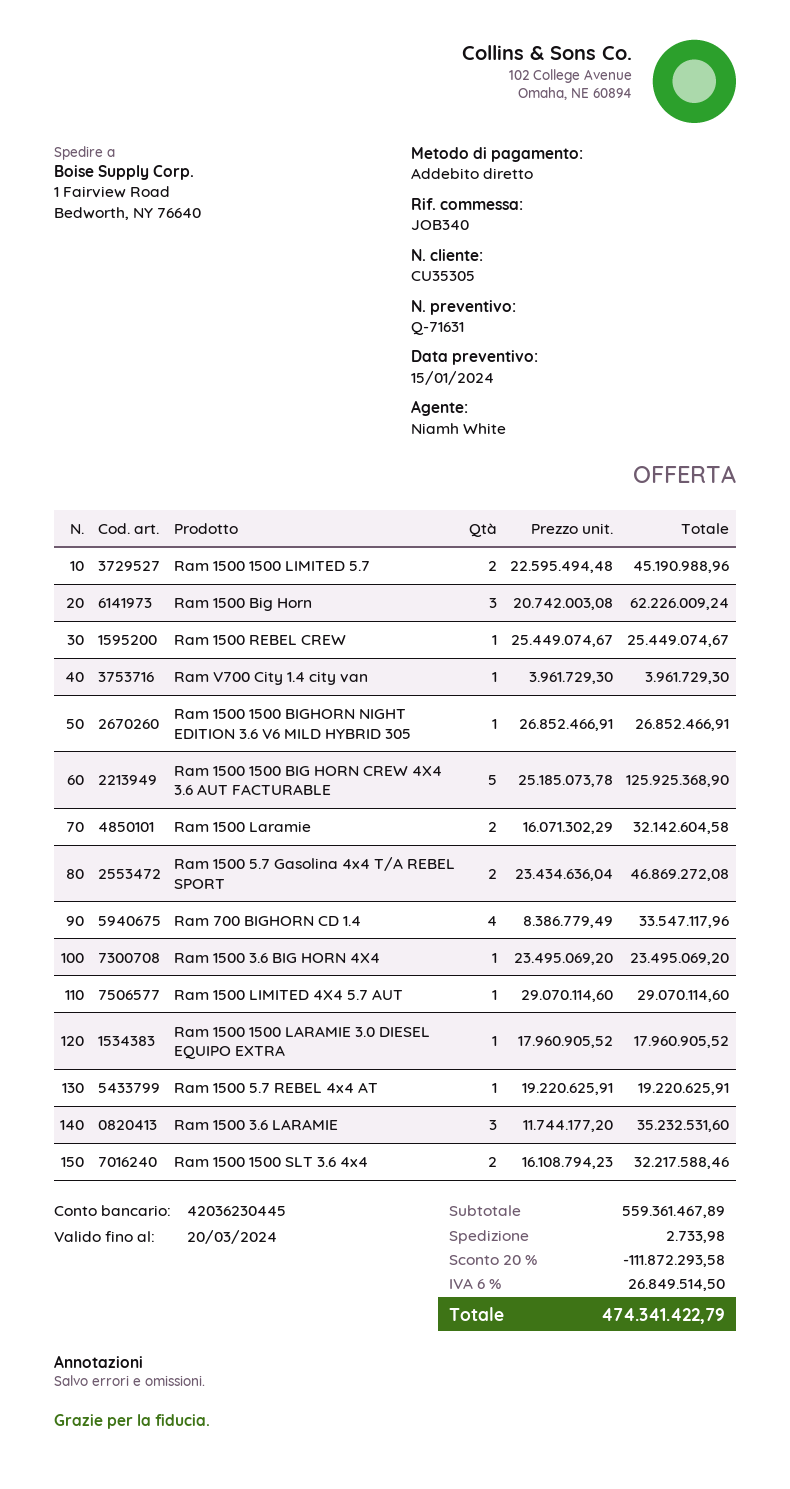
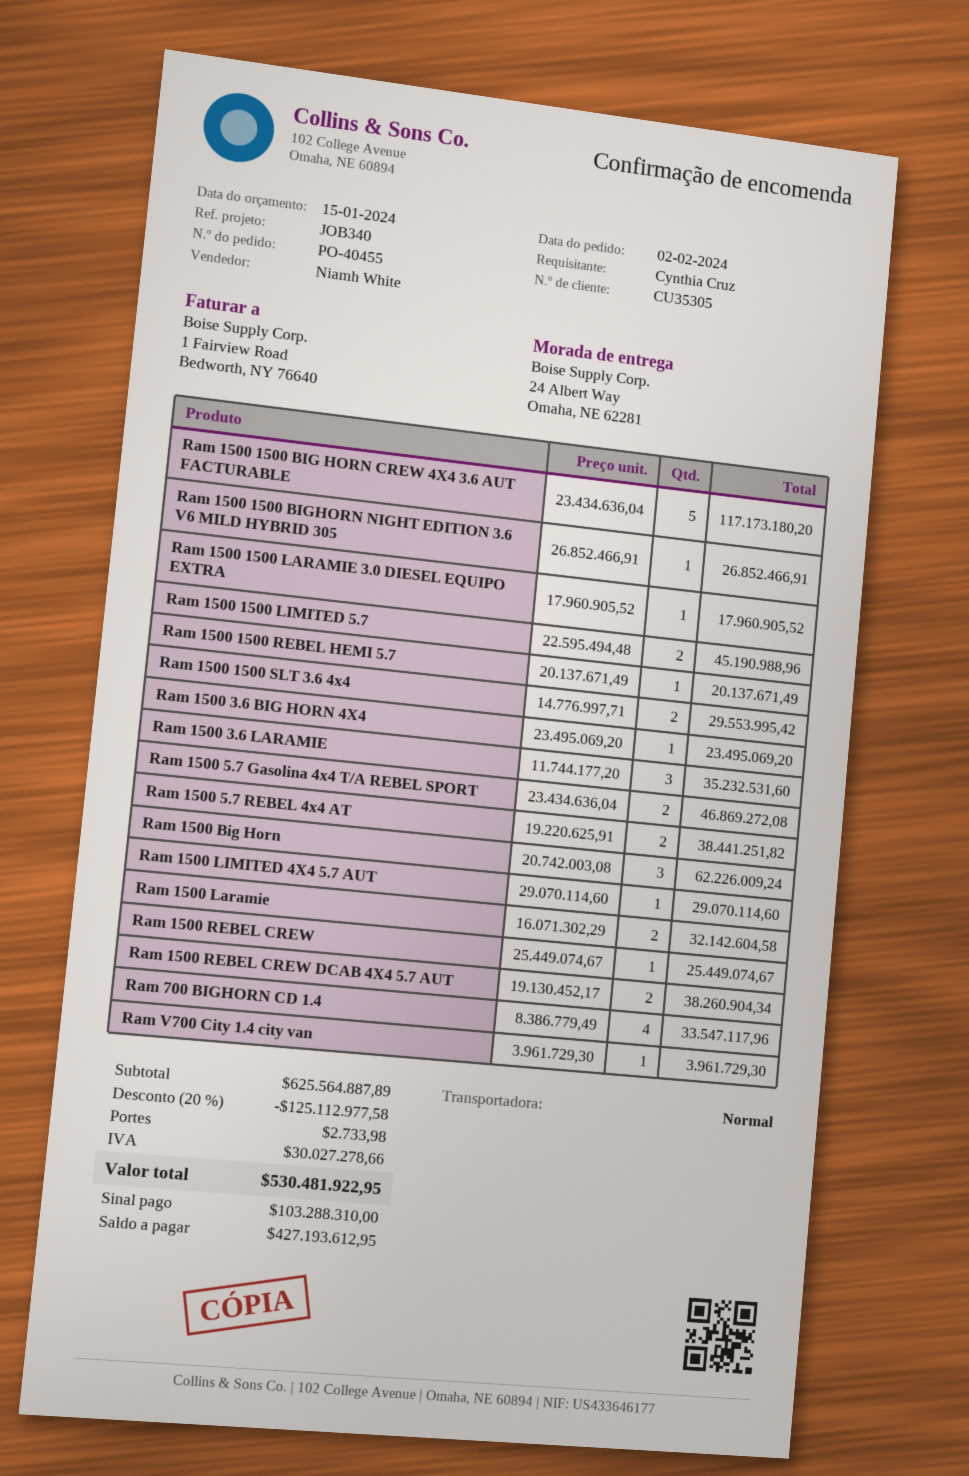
ship to: 1 Fairview Road, Bedworth, NY 76640 -> 24 Albert Way, Omaha, NE 62281
Ram 1500 1500 BIG HORN CREW 4X4 3.6 AUT FACTURABLE: 5 x 25185073.78 = 125925368.90 -> 5 x 23434636.04 = 117173180.20
Ram 1500 5.7 REBEL 4x4 AT: 1 x 19220625.91 = 19220625.91 -> 2 x 19220625.91 = 38441251.82
Ram 1500 1500 SLT 3.6 4x4: 2 x 16108794.23 = 32217588.46 -> 2 x 14776997.71 = 29553995.42
Ram 1500 1500 REBEL HEMI 5.7: none -> 1 x 20137671.49 = 20137671.49
Ram 1500 REBEL CREW DCAB 4X4 5.7 AUT: none -> 2 x 19130452.17 = 38260904.34
subtotal: 559361467.89 -> 625564887.89
discount: 20% = 111872293.58 -> 20% = 125112977.58
tax: 26849514.50 -> 30027278.66
total: 474341422.79 -> 530481922.95

